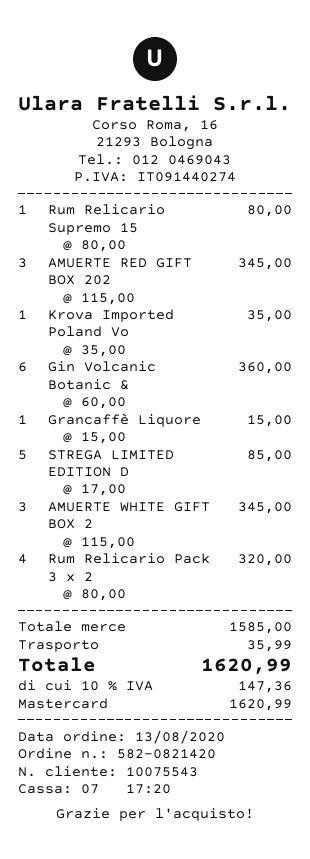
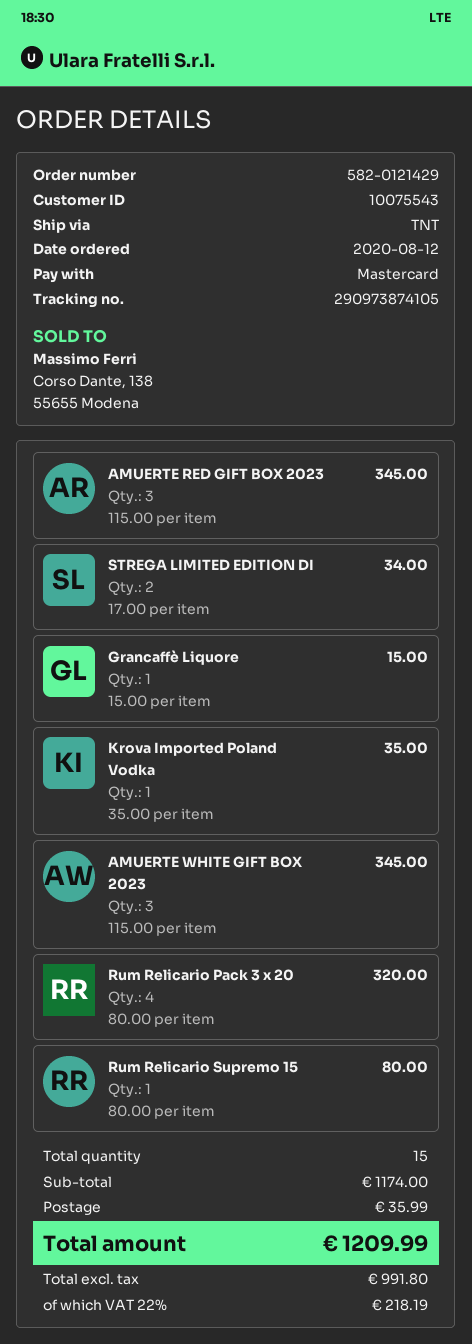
order number: 582-0821420 -> 582-0121429
order date: 2020-08-13 -> 2020-08-12
Gin Volcanic Botanic &: 6 x 60.00 = 360.00 -> none
STREGA LIMITED EDITION D: 5 x 17.00 = 85.00 -> 2 x 17.00 = 34.00
subtotal: 1585.00 -> 1174.00
tax: 10% = 147.36 -> 22% = 218.19
total: 1620.99 -> 1209.99

